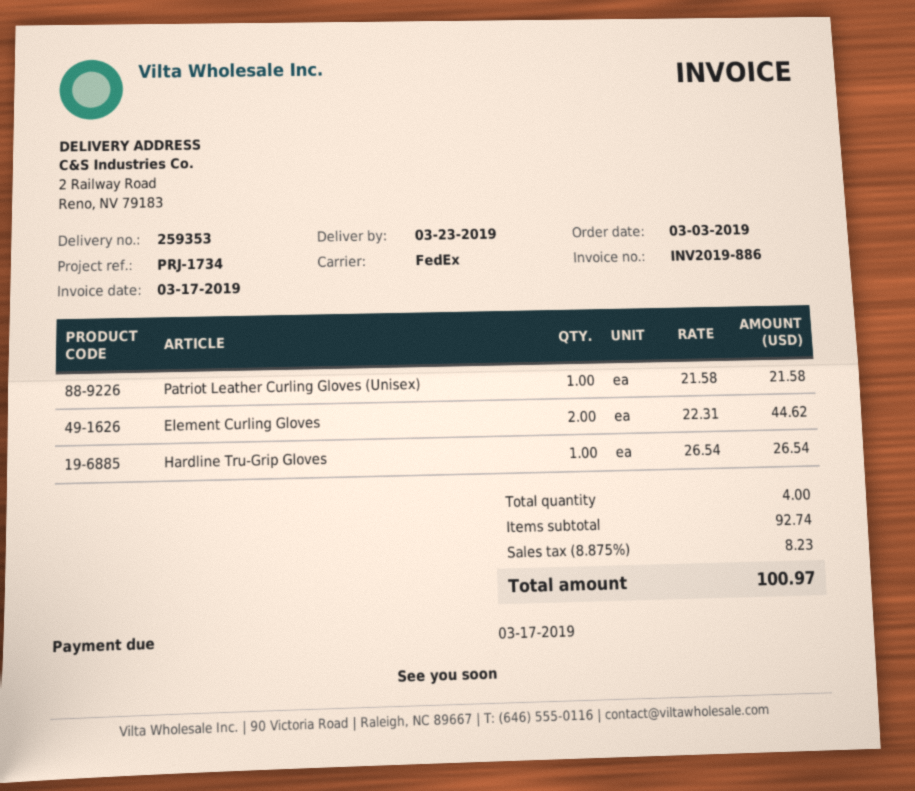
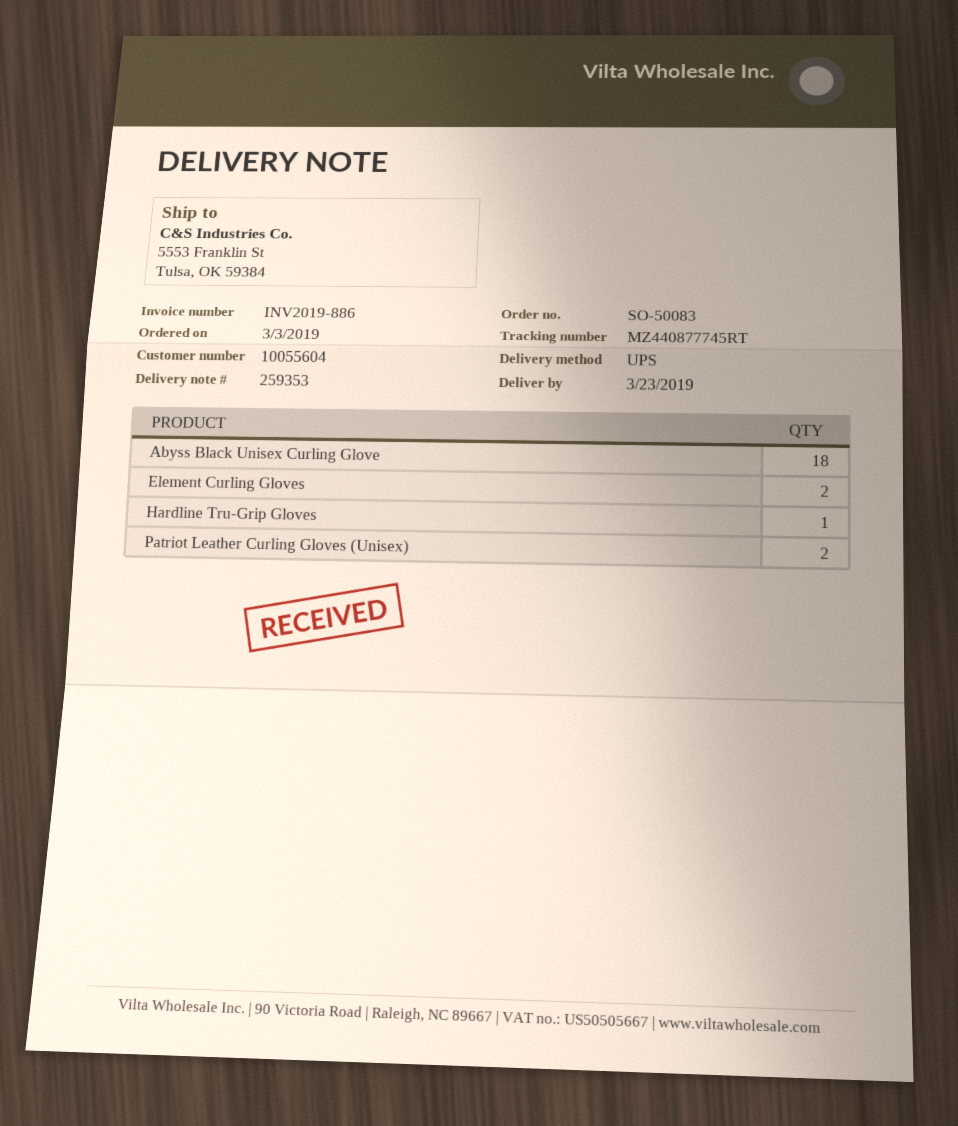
shipping method: FedEx -> UPS
ship to: 2 Railway Road, Reno, NV 79183 -> 5553 Franklin St, Tulsa, OK 59384
Patriot Leather Curling Gloves (Unisex): 1 -> 2
Abyss Black Unisex Curling Glove: none -> 18

